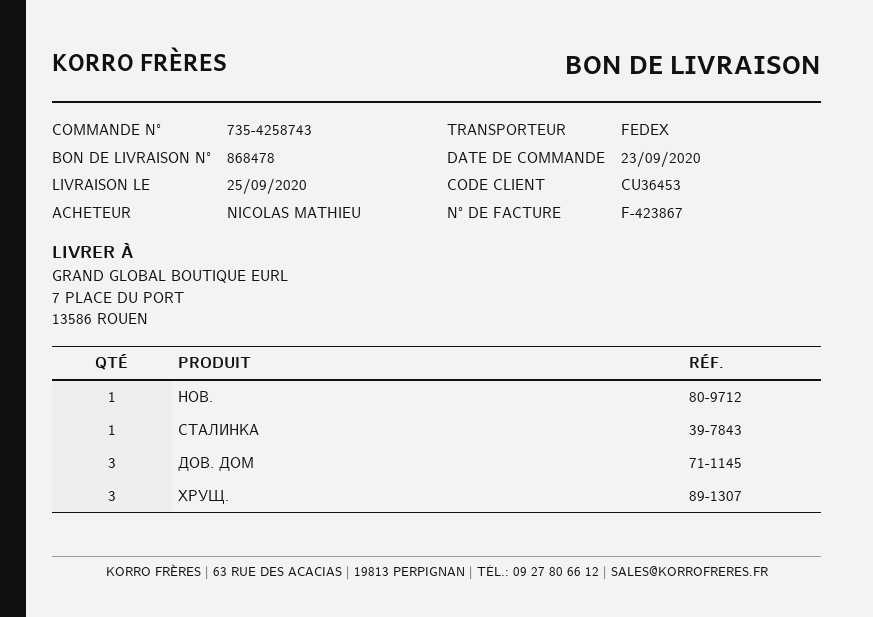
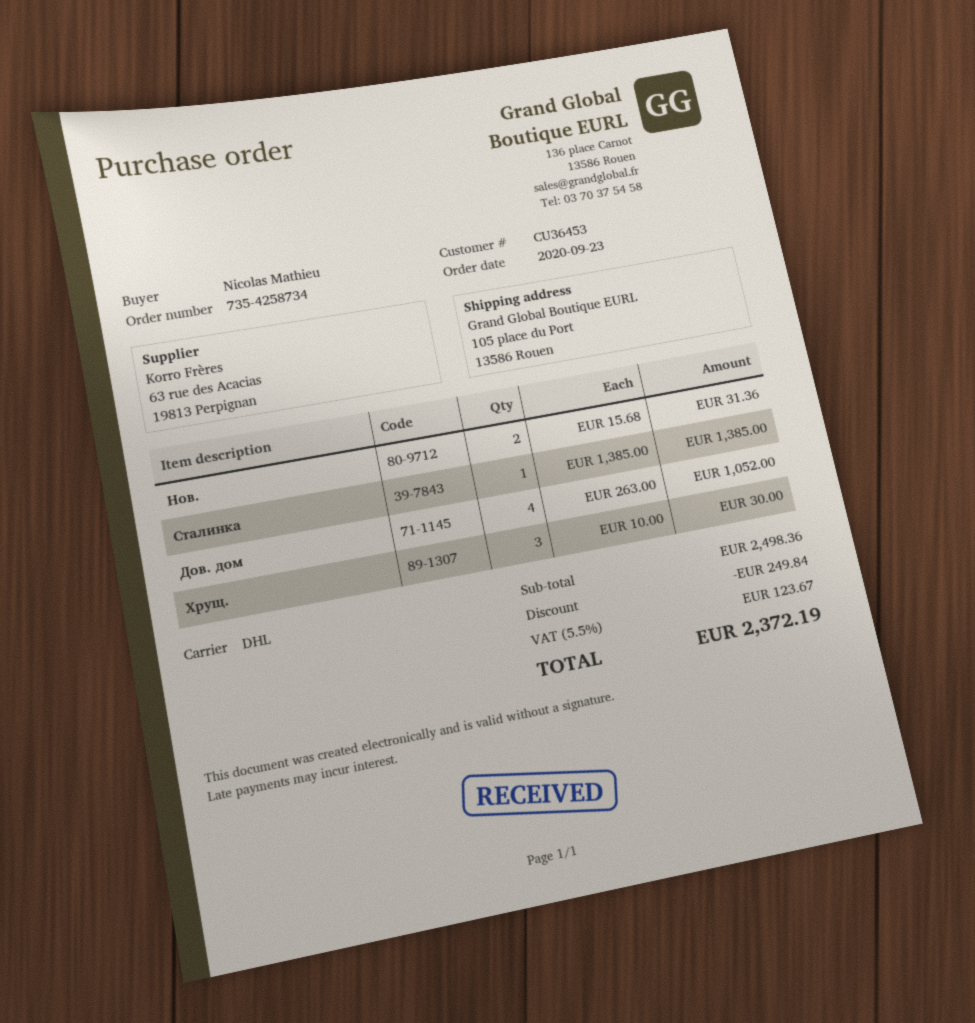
order number: 735-4258743 -> 735-4258734
shipping method: FedEx -> DHL
ship to: 7 PLACE DU PORT, 13586 ROUEN -> 105 place du Port, 13586 Rouen
НОВ.: 1 -> 2
ДОВ. ДОМ: 3 -> 4

